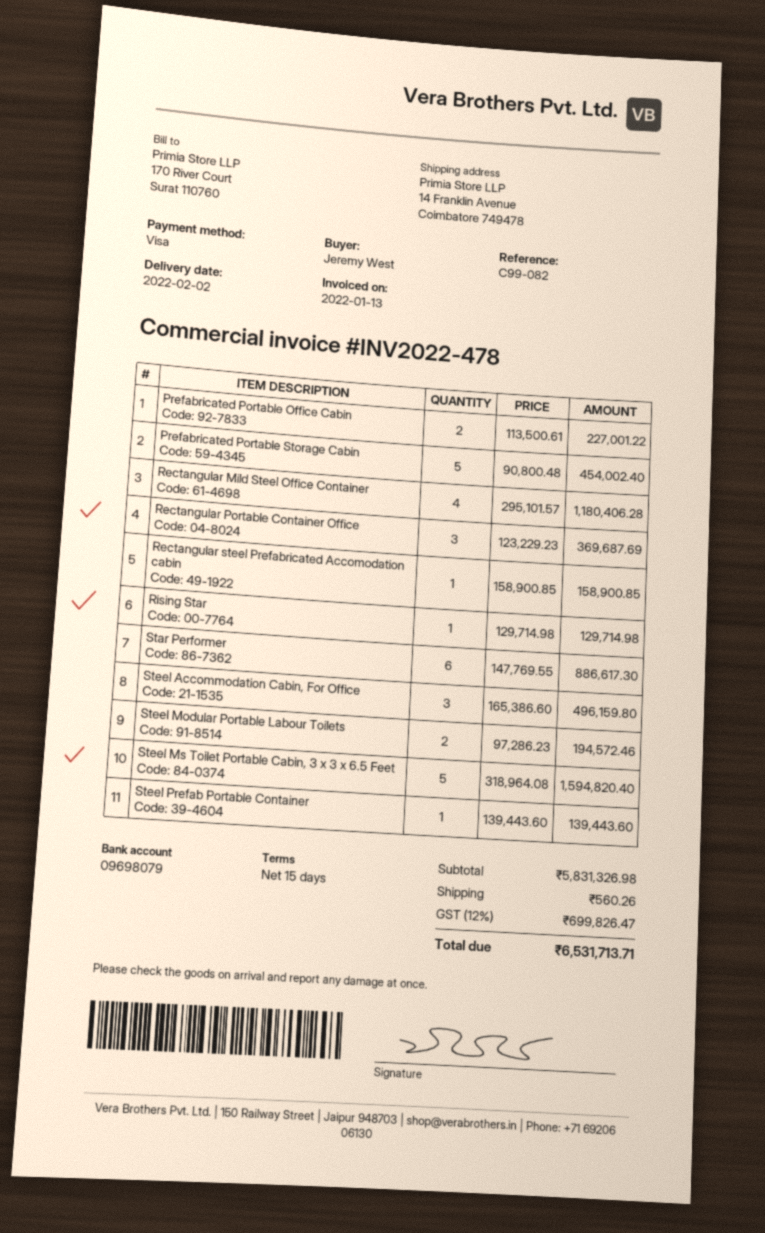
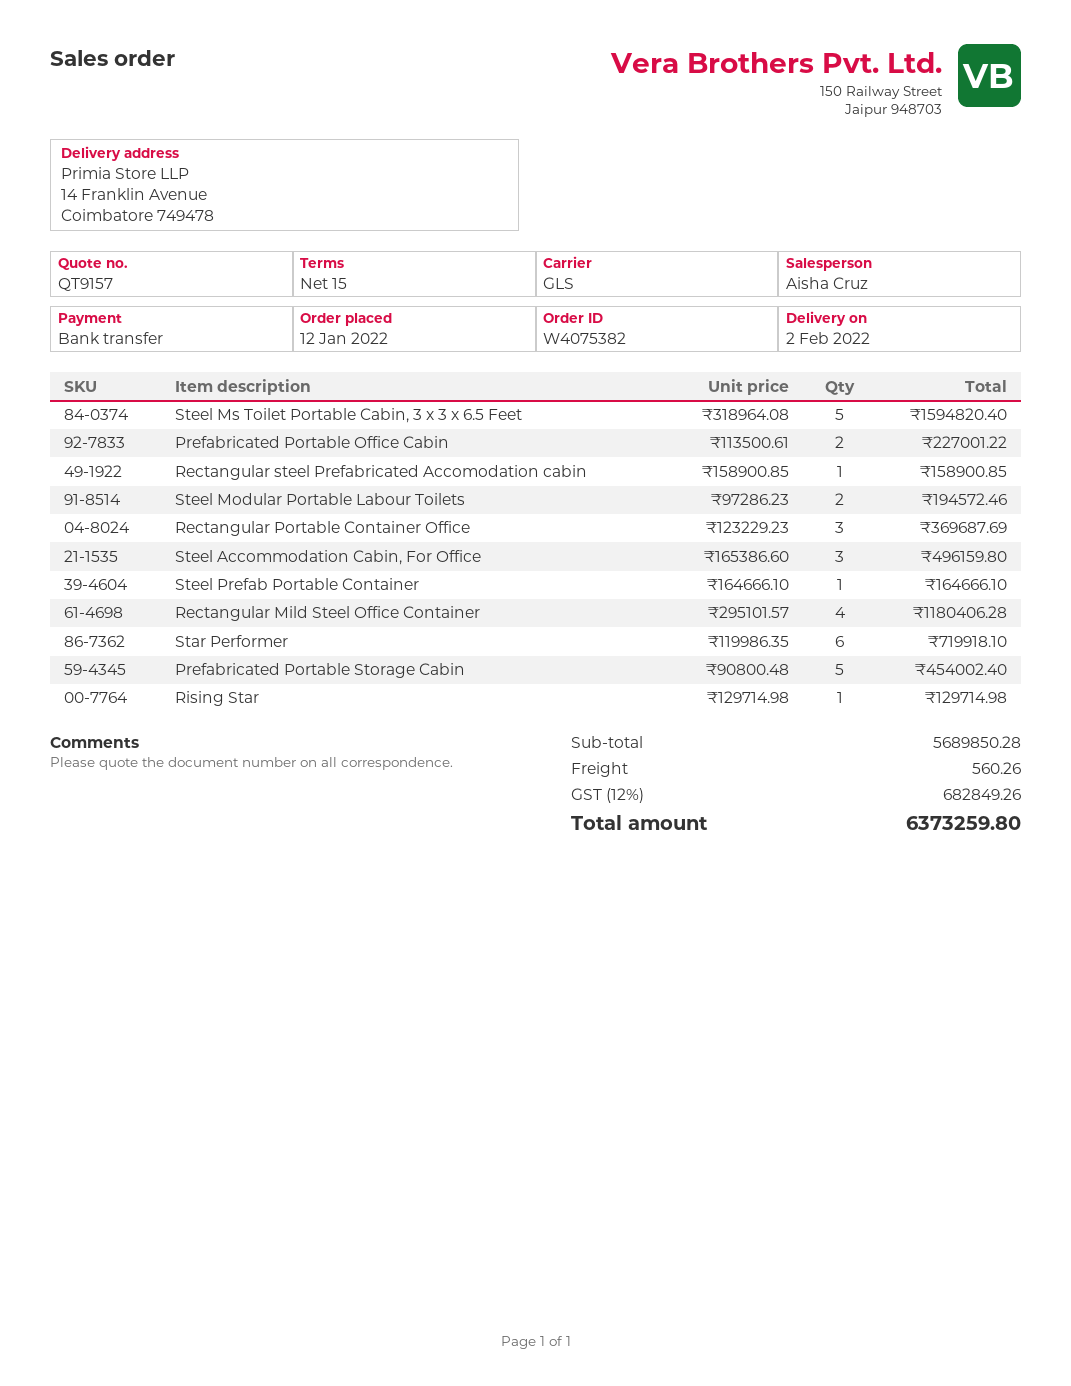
payment method: Visa -> bank transfer
Star Performer: 6 x 147769.55 = 886617.30 -> 6 x 119986.35 = 719918.10
Steel Prefab Portable Container: 1 x 139443.60 = 139443.60 -> 1 x 164666.10 = 164666.10
subtotal: 5831326.98 -> 5689850.28
tax: 12% = 699826.47 -> 12% = 682849.26
total: 6531713.71 -> 6373259.80

